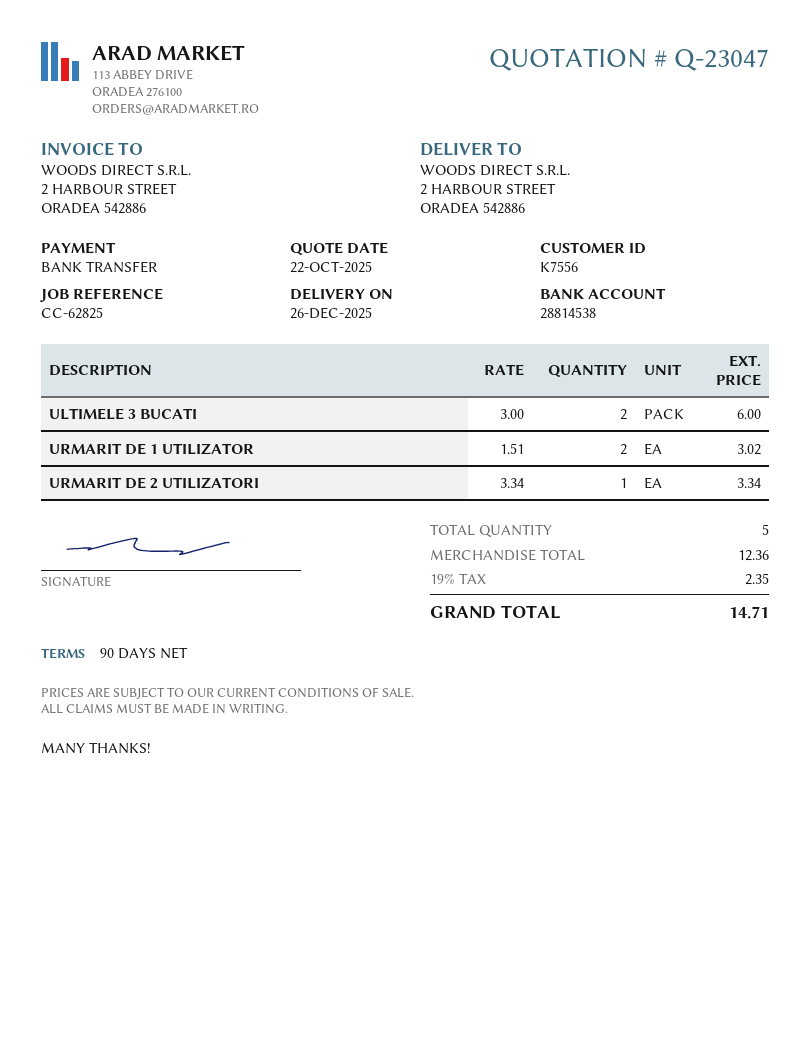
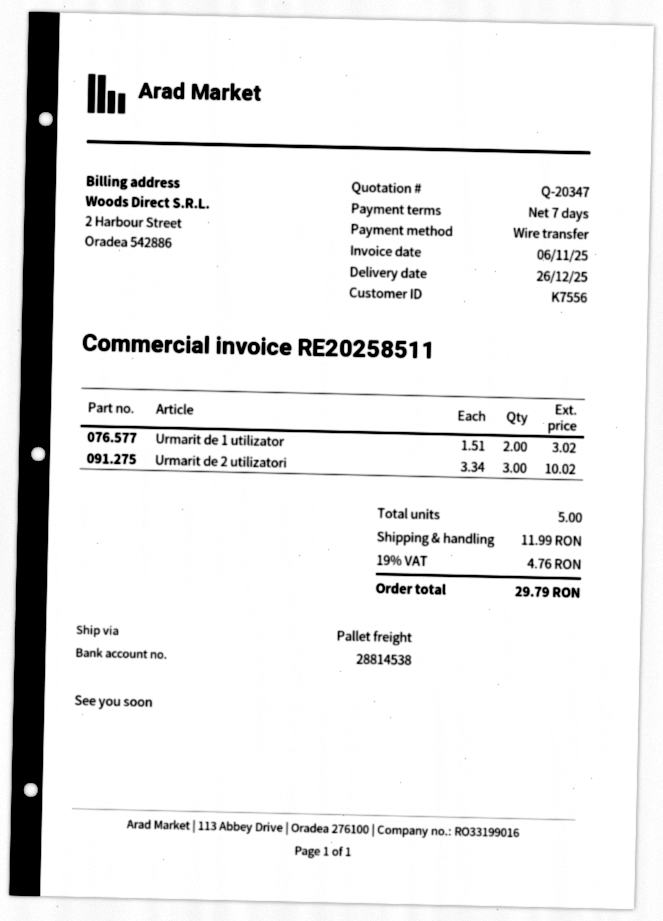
quote number: Q-23047 -> Q-20347
payment terms: 90 days -> 7 days
ULTIMELE 3 BUCATI: 2 x 3.00 = 6.00 -> none
URMARIT DE 2 UTILIZATORI: 1 x 3.34 = 3.34 -> 3 x 3.34 = 10.02
shipping: none -> 11.99
tax: 19% = 2.35 -> 19% = 4.76
total: 14.71 -> 29.79

